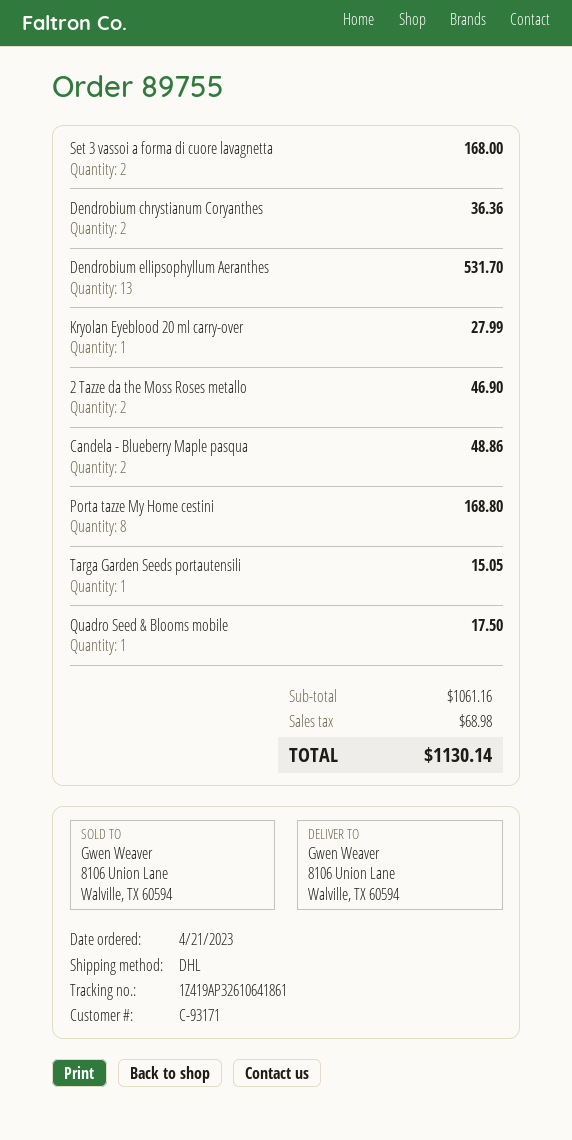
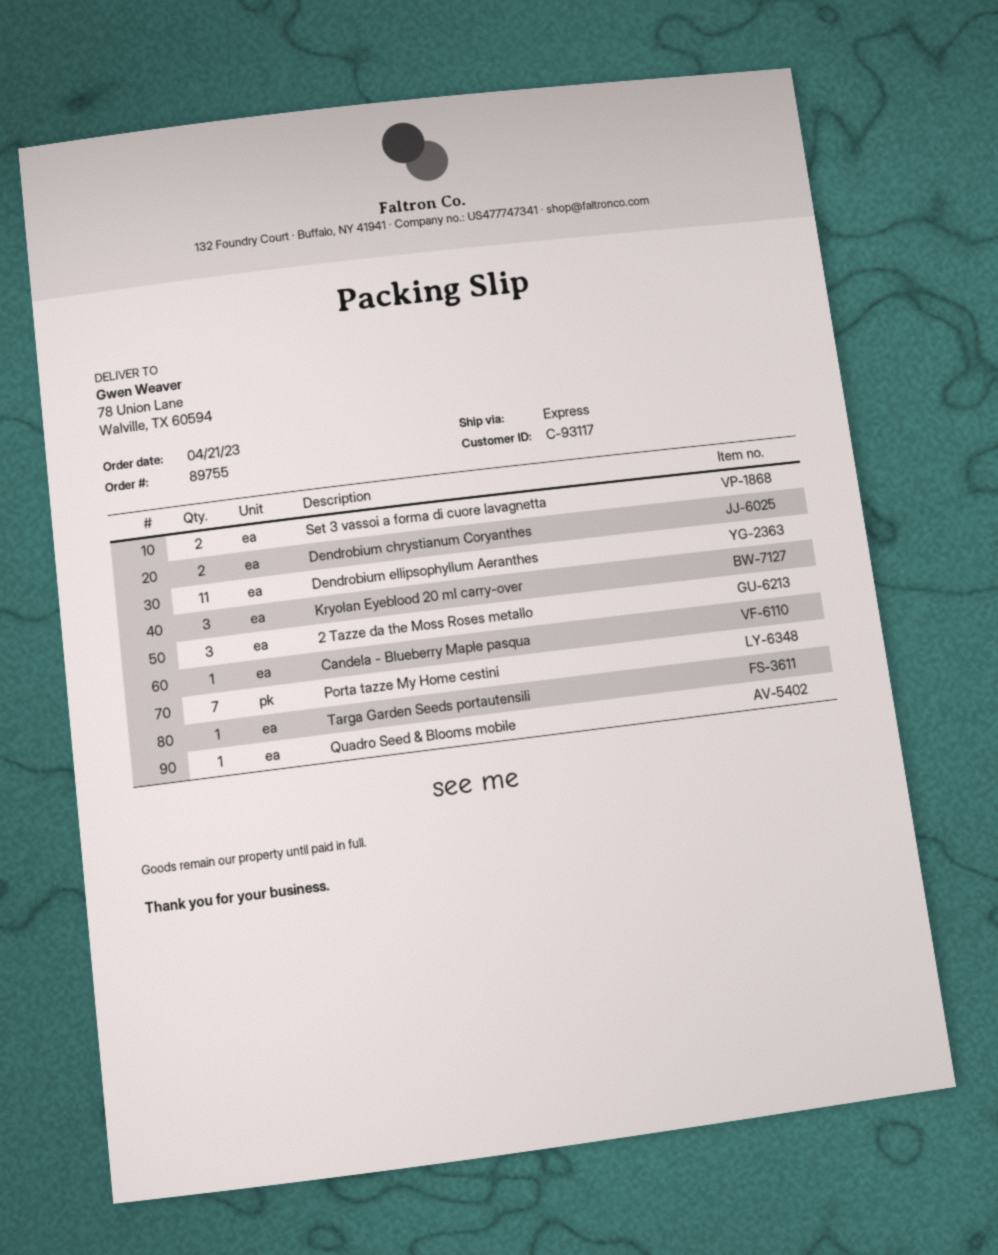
customer number: C-93171 -> C-93117
shipping method: DHL -> express
ship to: 8106 Union Lane, Walville, TX 60594 -> 78 Union Lane, Walville, TX 60594
Dendrobium ellipsophyllum Aeranthes: 13 -> 11
Kryolan Eyeblood 20 ml carry-over: 1 -> 3
2 Tazze da the Moss Roses metallo: 2 -> 3
Candela - Blueberry Maple pasqua: 2 -> 1
Porta tazze My Home cestini: 8 -> 7

